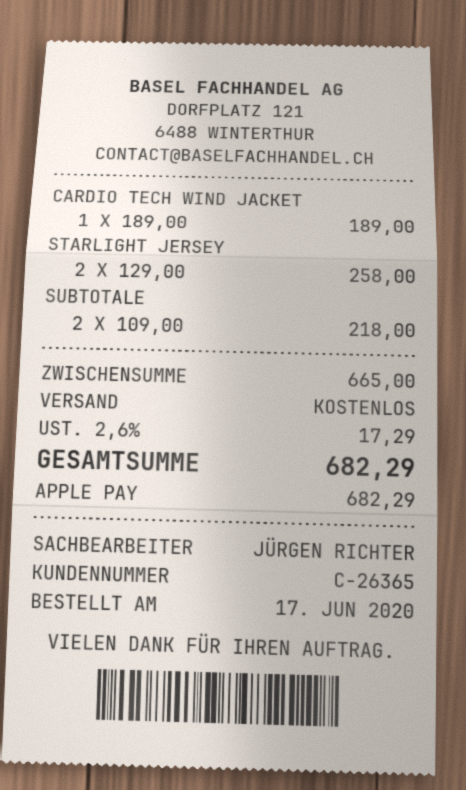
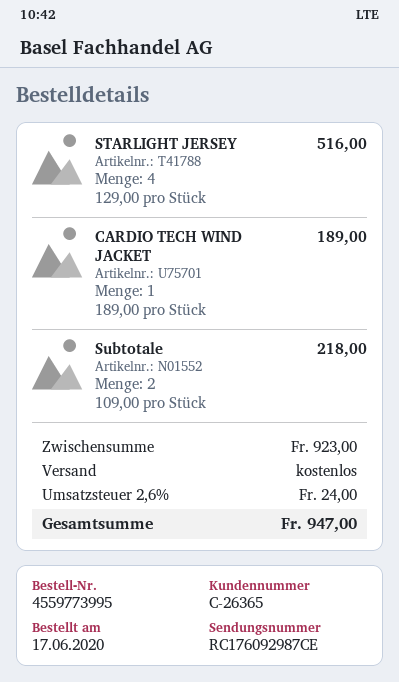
STARLIGHT JERSEY: 2 x 129.00 = 258.00 -> 4 x 129.00 = 516.00
subtotal: 665.00 -> 923.00
tax: 2.6% = 17.29 -> 2.6% = 24.00
total: 682.29 -> 947.00

